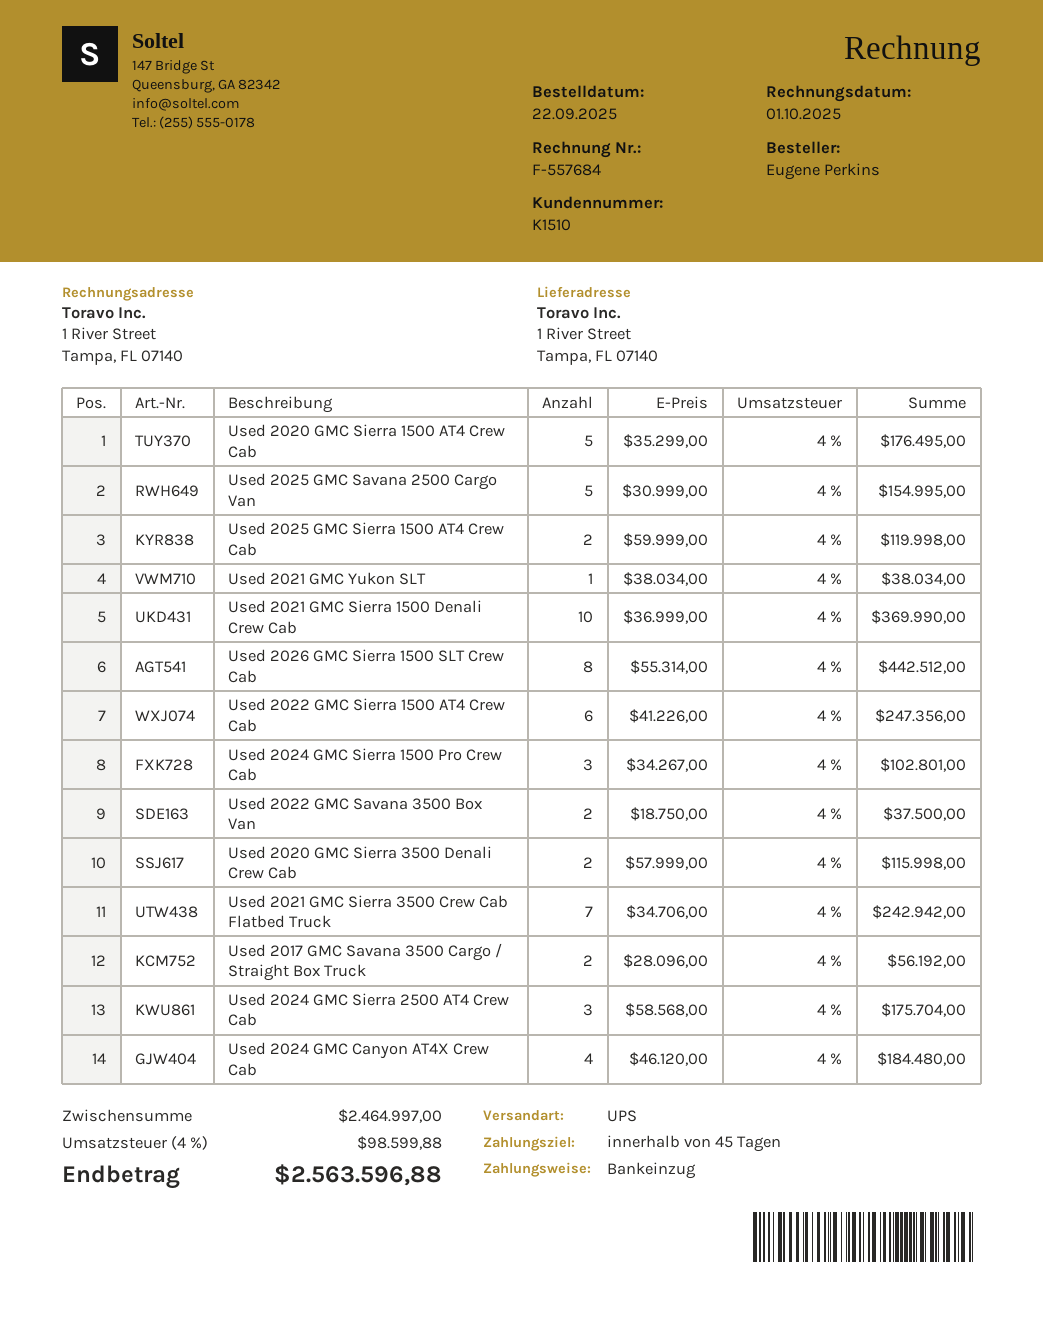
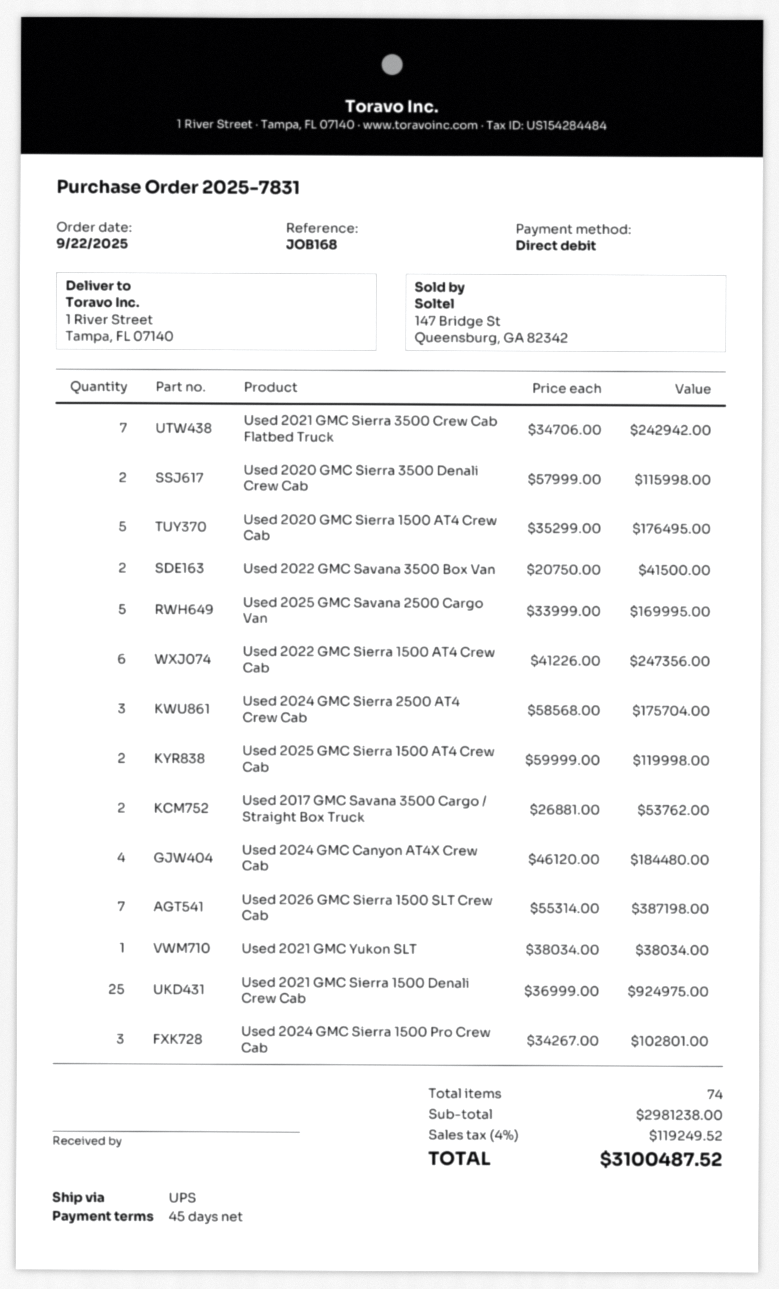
Used 2025 GMC Savana 2500 Cargo Van: 5 x 30999.00 = 154995.00 -> 5 x 33999.00 = 169995.00
Used 2021 GMC Sierra 1500 Denali Crew Cab: 10 x 36999.00 = 369990.00 -> 25 x 36999.00 = 924975.00
Used 2026 GMC Sierra 1500 SLT Crew Cab: 8 x 55314.00 = 442512.00 -> 7 x 55314.00 = 387198.00
Used 2022 GMC Savana 3500 Box Van: 2 x 18750.00 = 37500.00 -> 2 x 20750.00 = 41500.00
Used 2017 GMC Savana 3500 Cargo / Straight Box Truck: 2 x 28096.00 = 56192.00 -> 2 x 26881.00 = 53762.00
subtotal: 2464997.00 -> 2981238.00
tax: 4% = 98599.88 -> 4% = 119249.52
total: 2563596.88 -> 3100487.52

